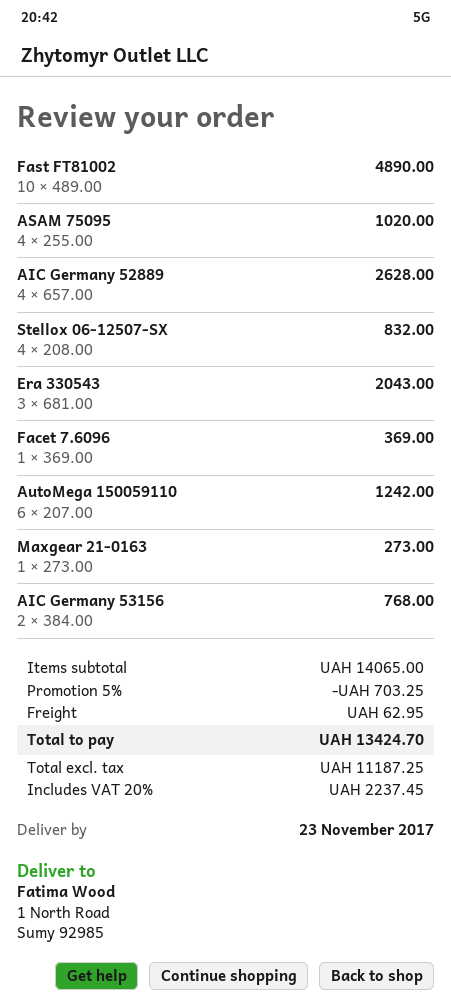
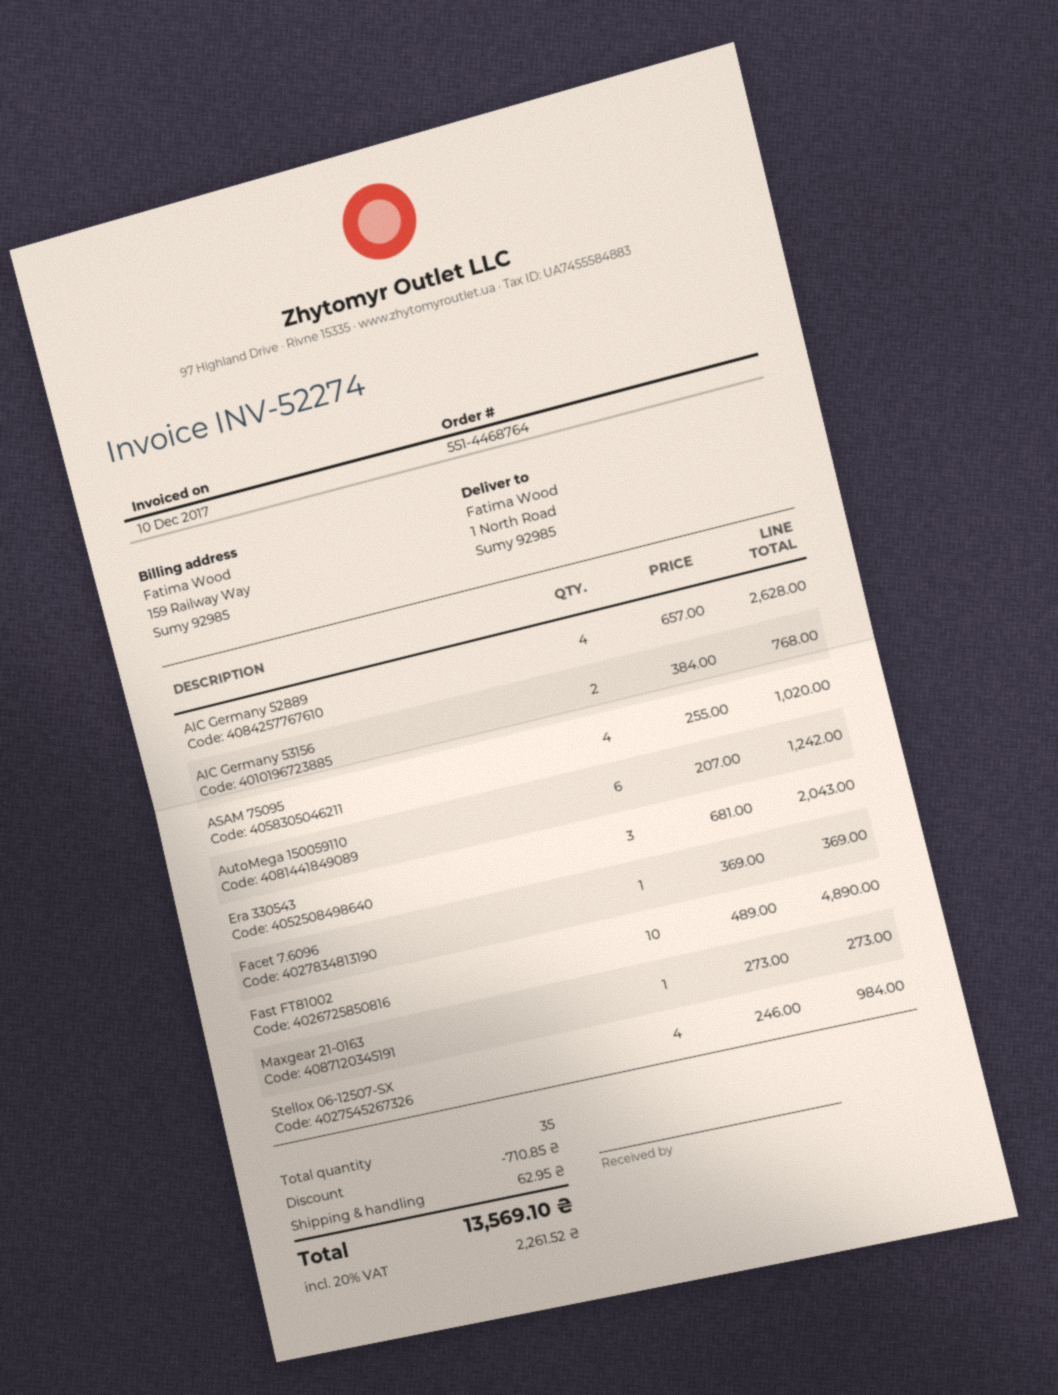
Stellox 06-12507-SX: 4 x 208.00 = 832.00 -> 4 x 246.00 = 984.00
discount: 703.25 -> 710.85
tax: 20% = 2237.45 -> 20% = 2261.52
total: 13424.70 -> 13569.10

